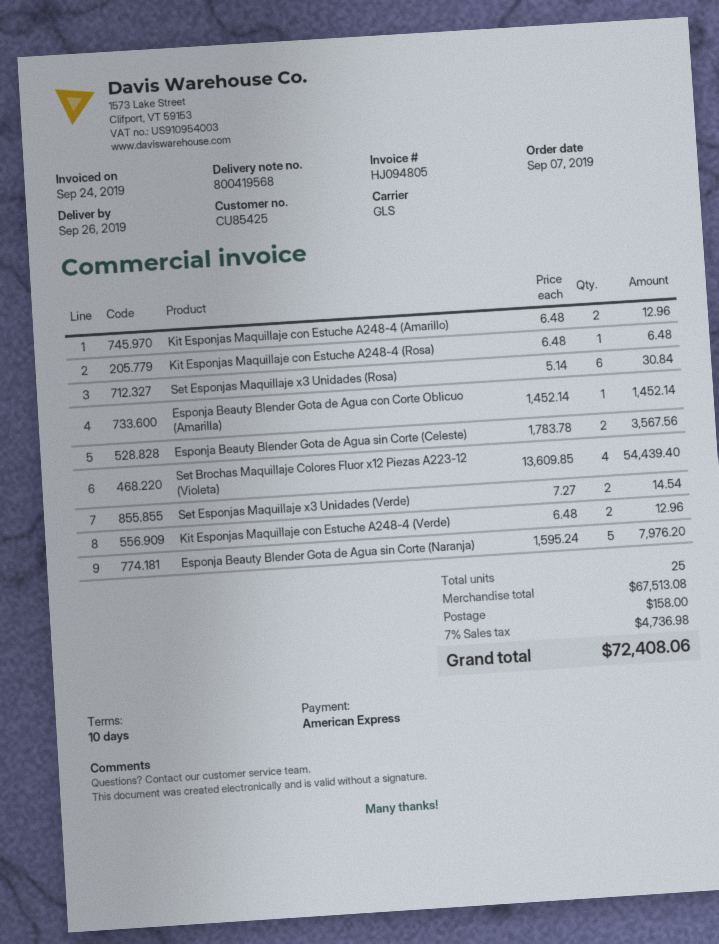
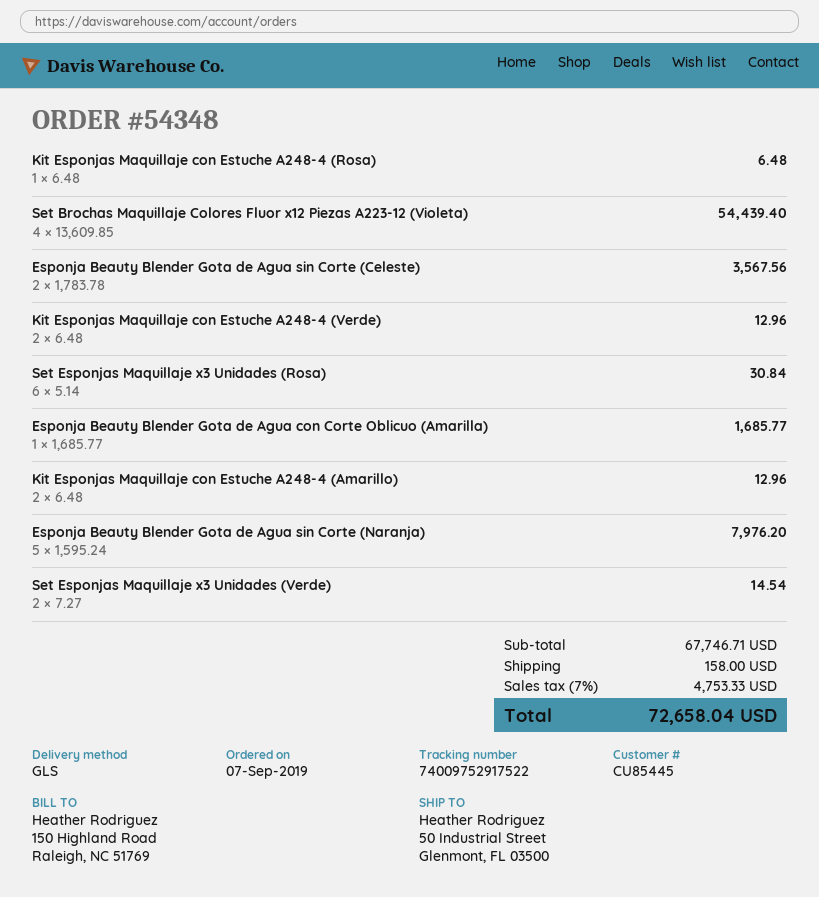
customer number: CU85425 -> CU85445
Esponja Beauty Blender Gota de Agua con Corte Oblicuo (Amarilla): 1 x 1452.14 = 1452.14 -> 1 x 1685.77 = 1685.77
subtotal: 67513.08 -> 67746.71
tax: 7% = 4736.98 -> 7% = 4753.33
total: 72408.06 -> 72658.04

